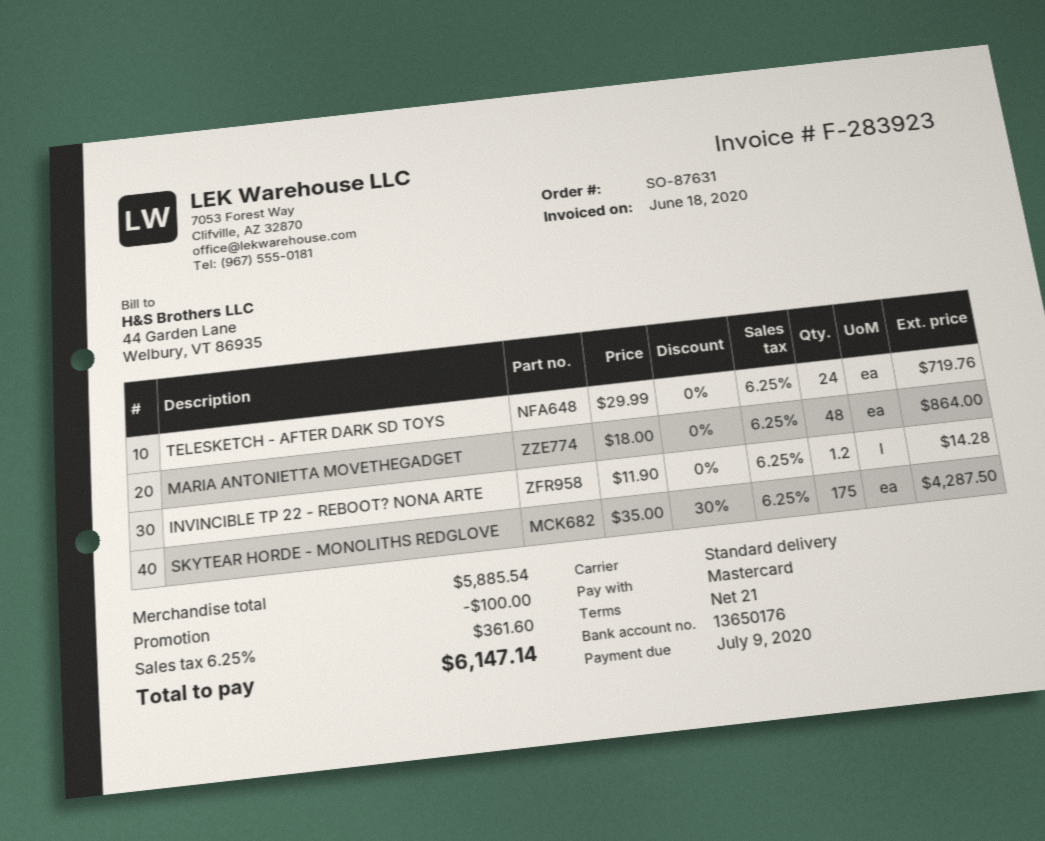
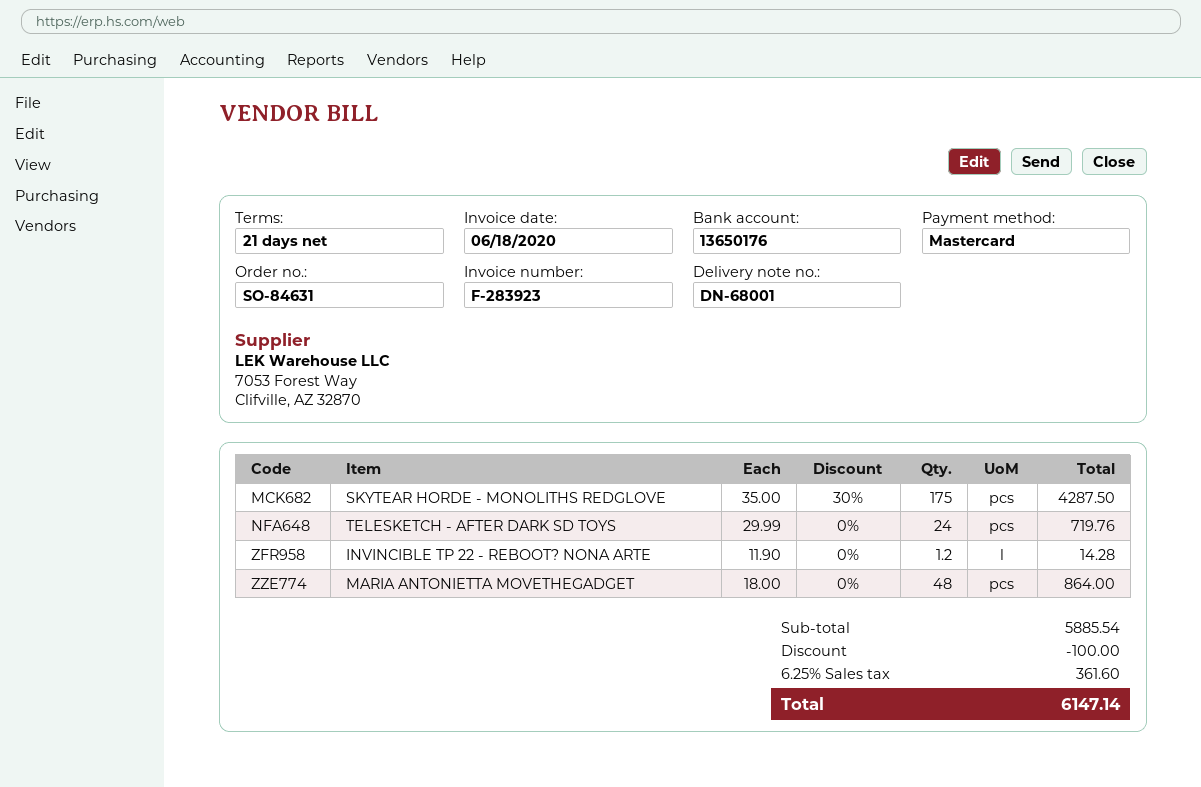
order number: SO-87631 -> SO-84631

